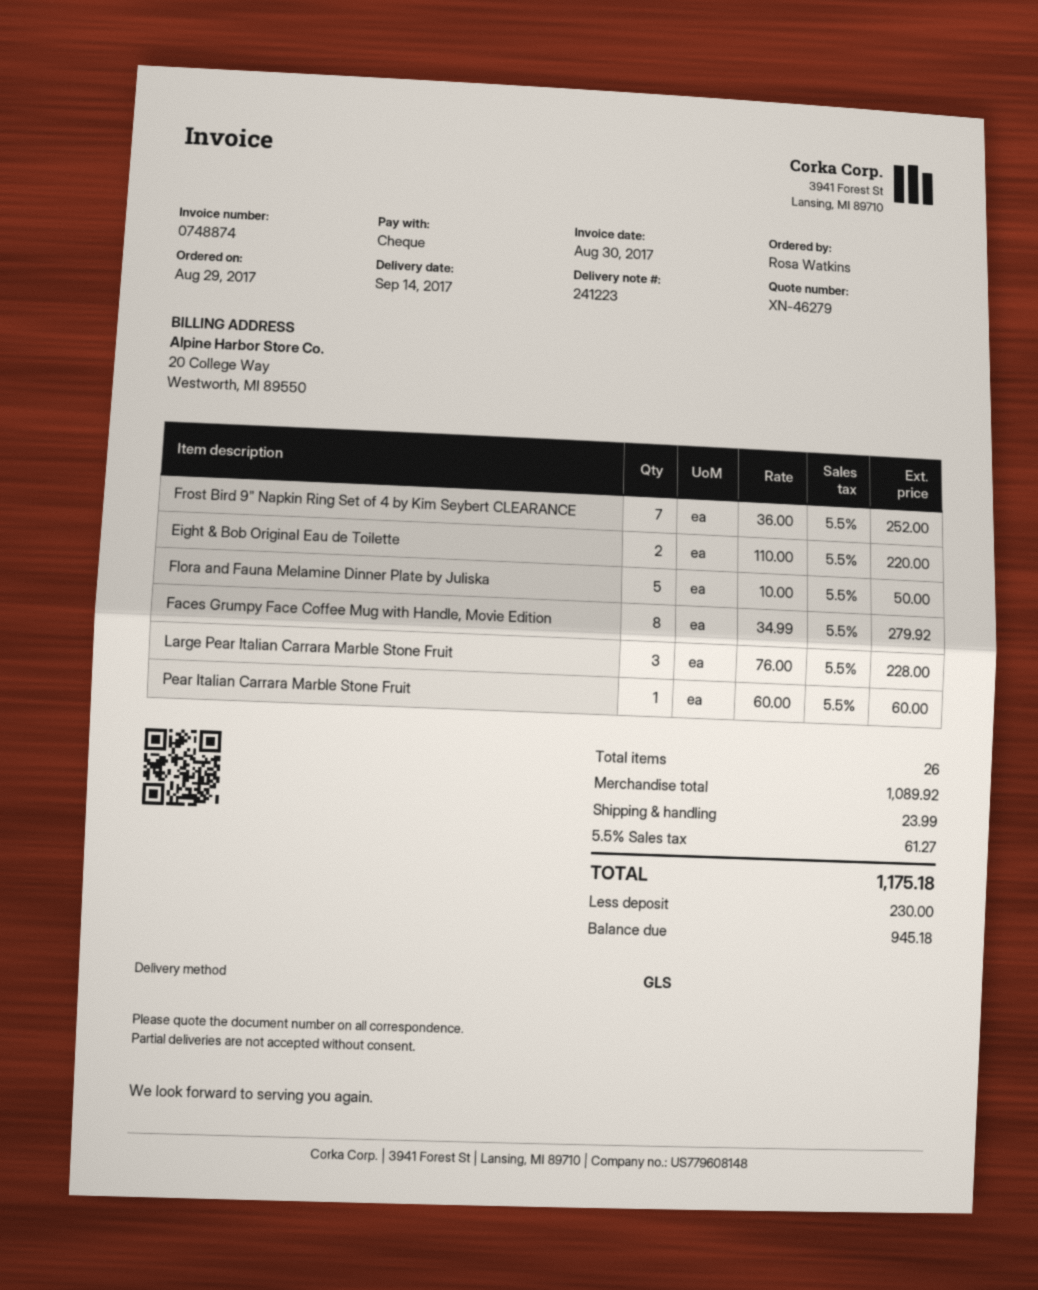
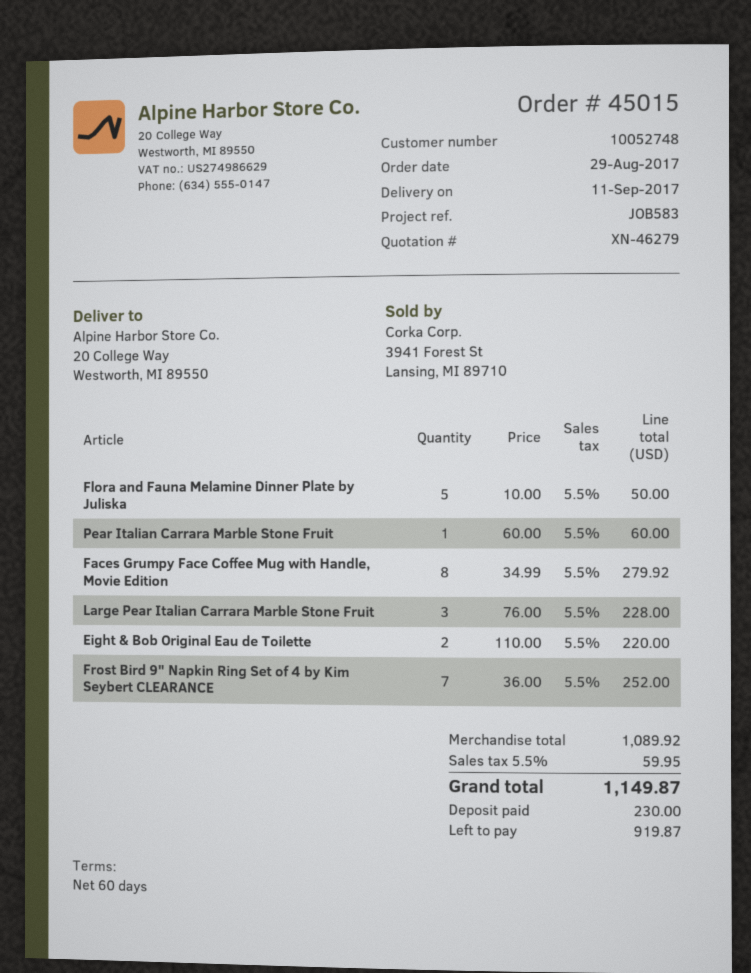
delivery date: 2017-09-14 -> 2017-09-11
shipping: 23.99 -> none
tax: 5.5% = 61.27 -> 5.5% = 59.95
total: 1175.18 -> 1149.87
balance: 945.18 -> 919.87

